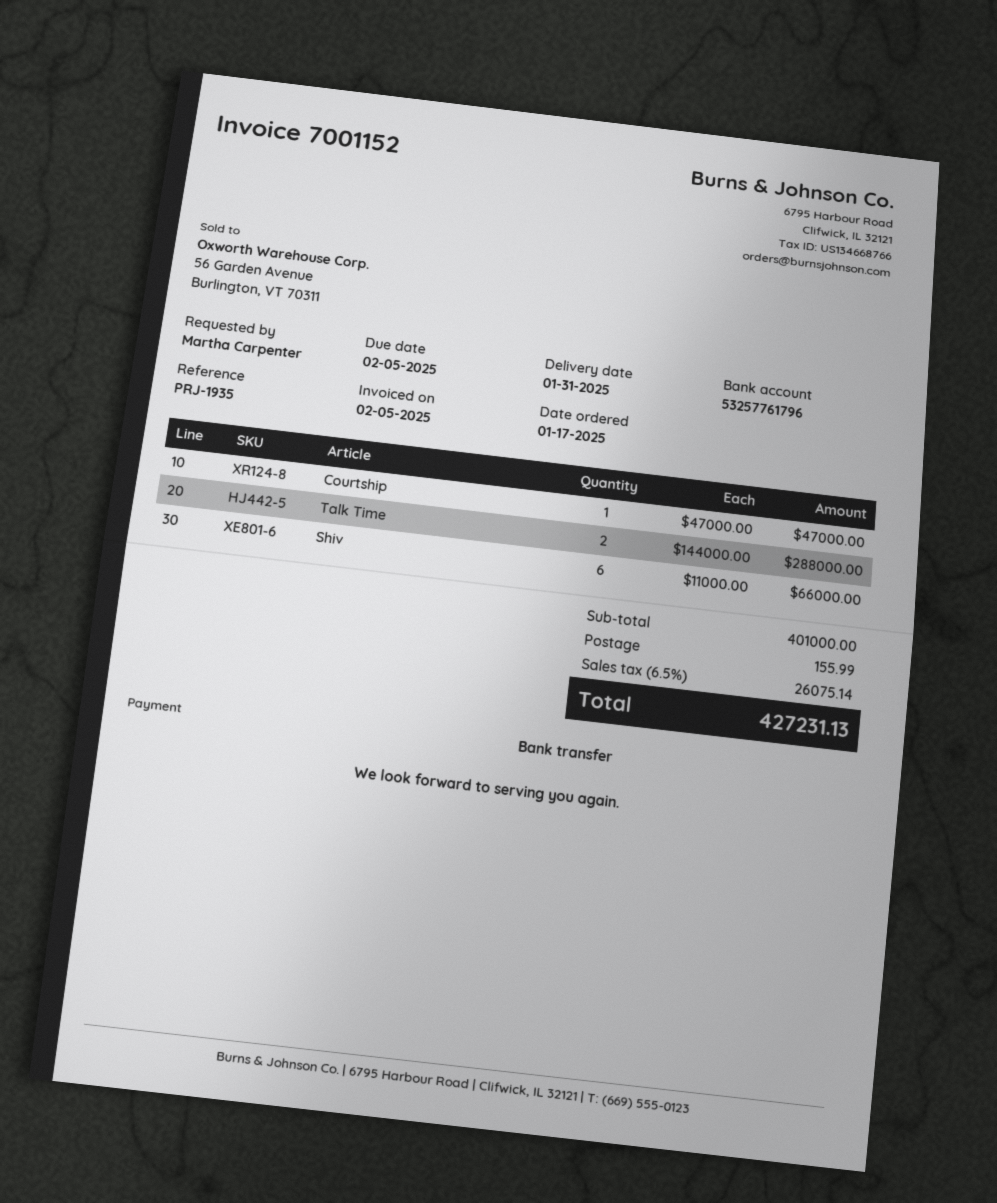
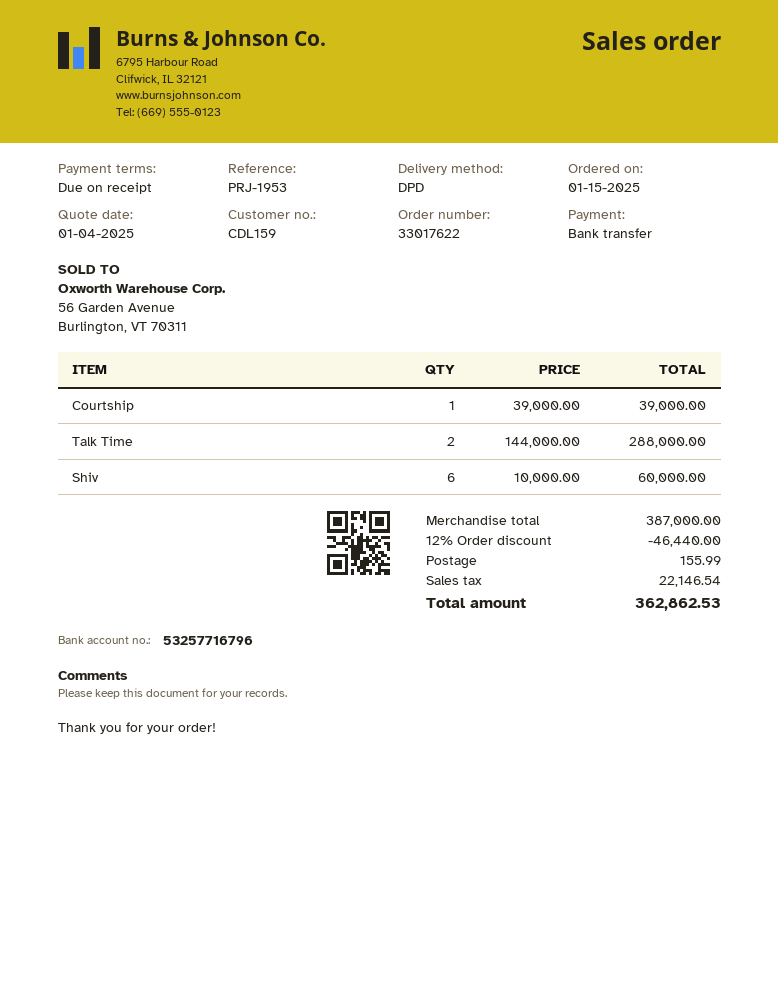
order date: 2025-01-17 -> 2025-01-15
reference: PRJ-1935 -> PRJ-1953
bank account: 53257761796 -> 53257716796
Courtship: 1 x 47000.00 = 47000.00 -> 1 x 39000.00 = 39000.00
Shiv: 6 x 11000.00 = 66000.00 -> 6 x 10000.00 = 60000.00
subtotal: 401000.00 -> 387000.00
discount: none -> 12% = 46440.00
tax: 26075.14 -> 22146.54
total: 427231.13 -> 362862.53

